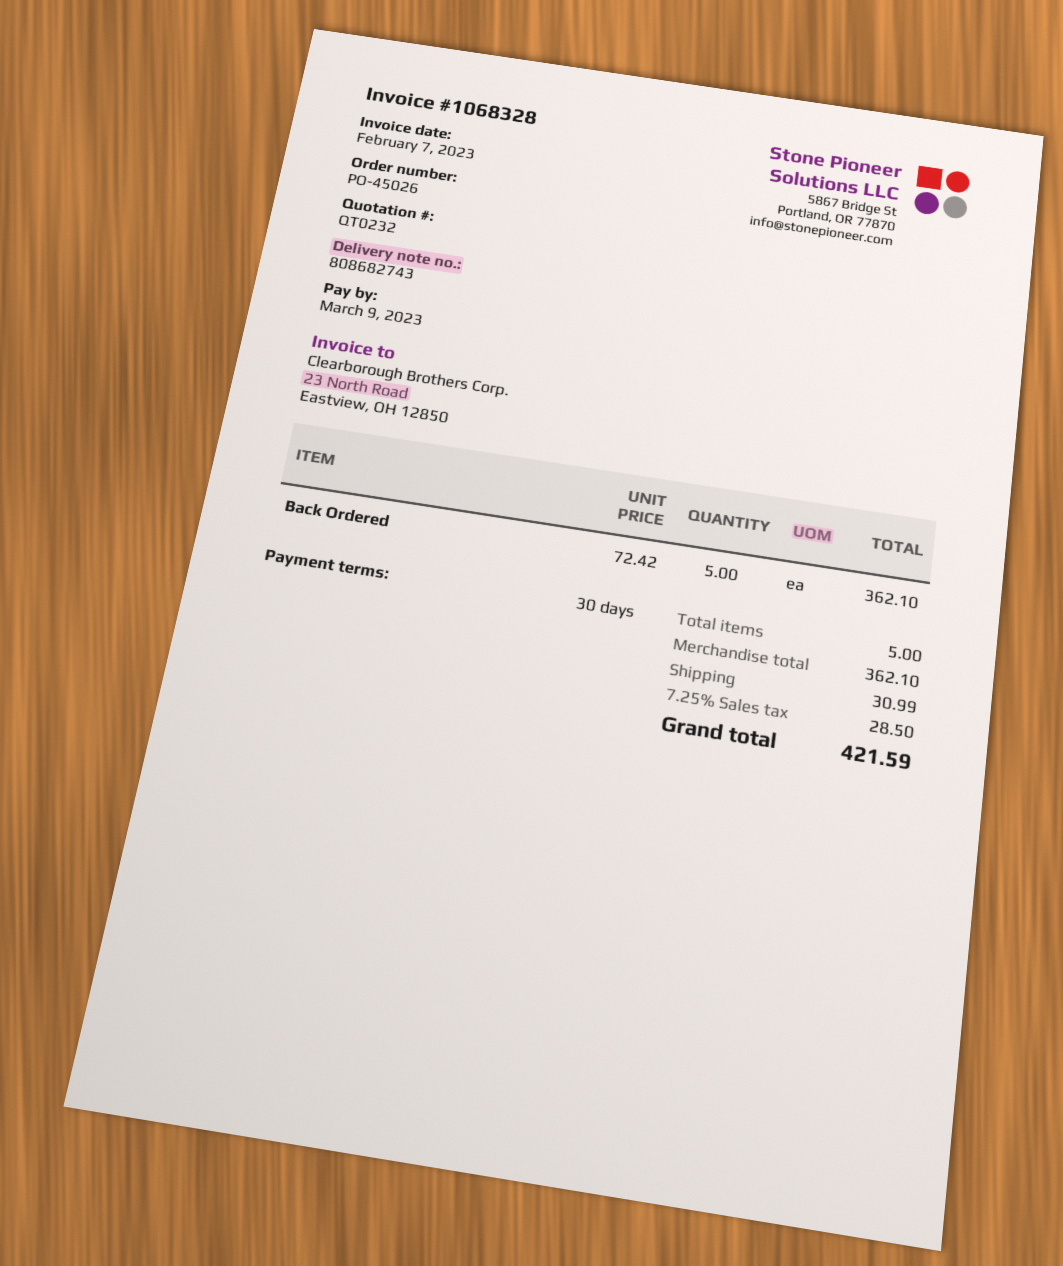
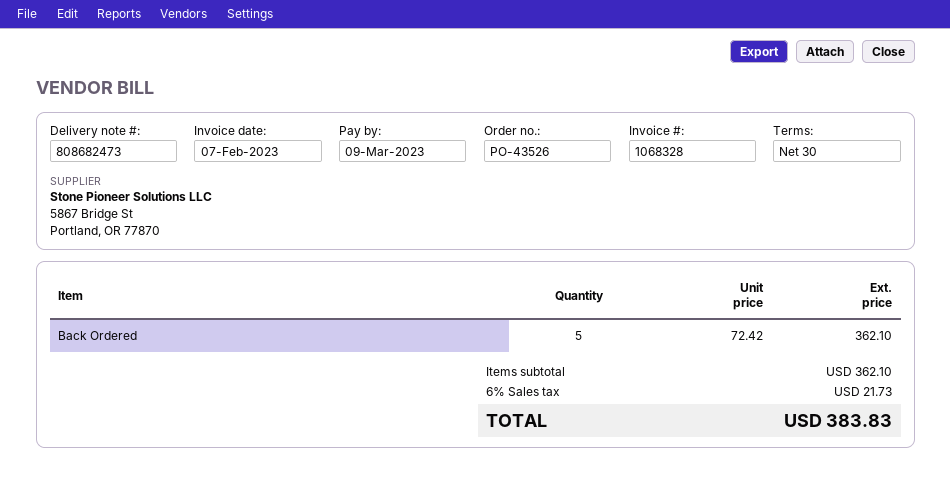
order number: PO-45026 -> PO-43526
delivery note number: 808682743 -> 808682473
shipping: 30.99 -> none
tax: 7.25% = 28.50 -> 6% = 21.73
total: 421.59 -> 383.83

